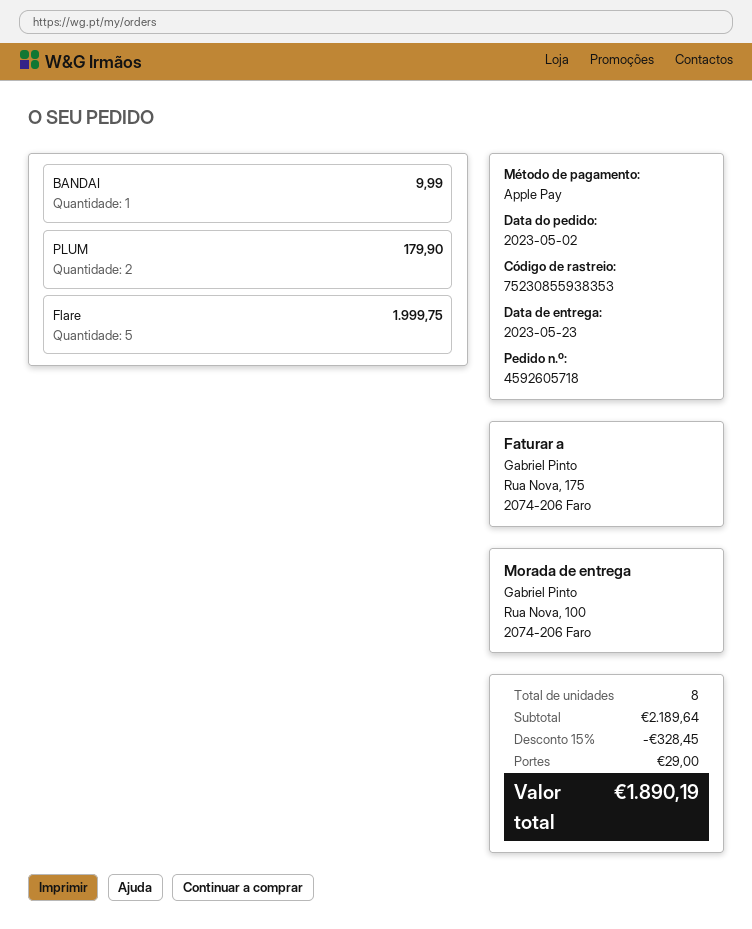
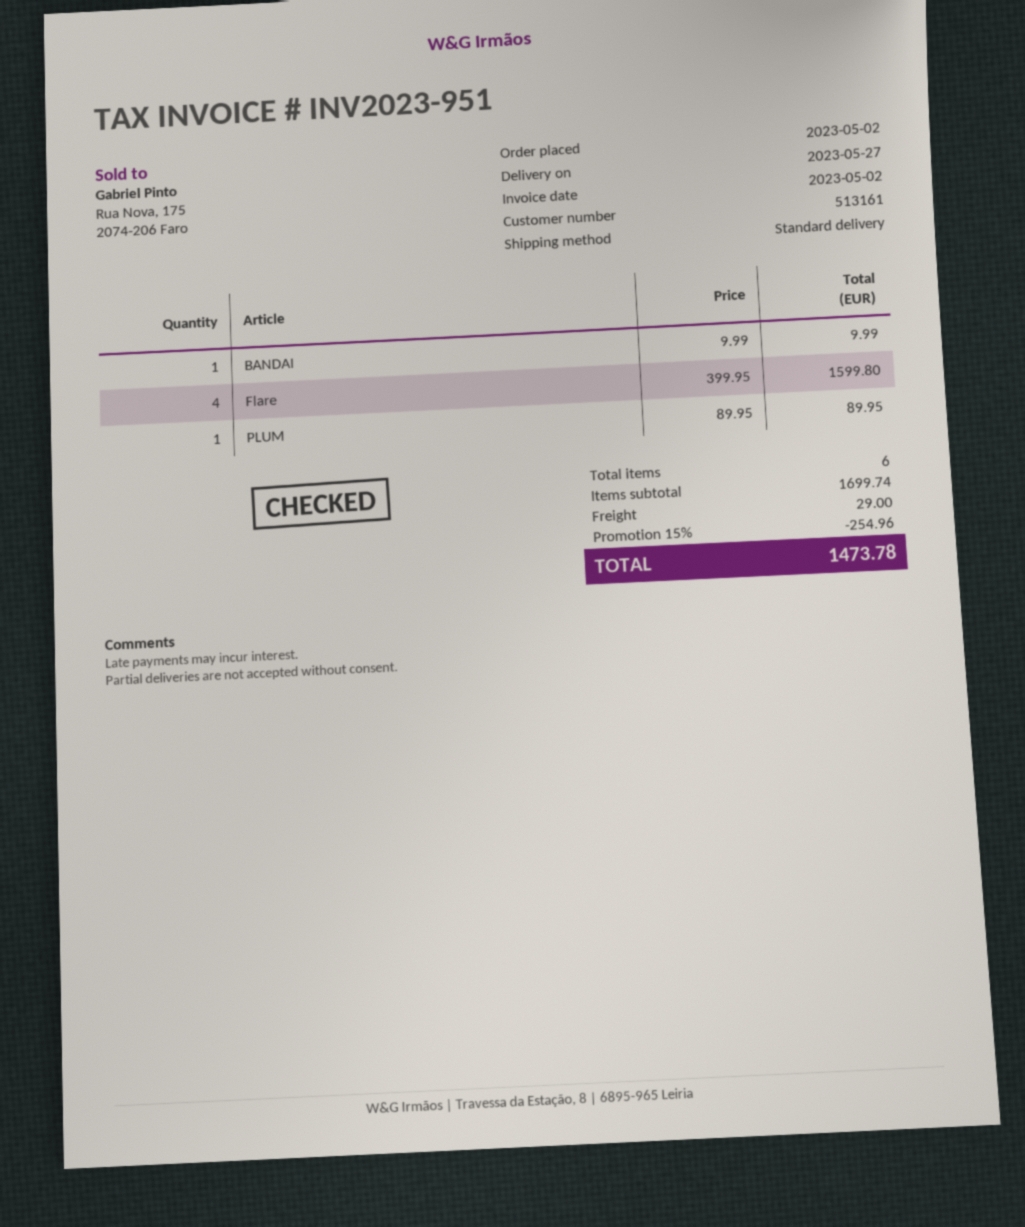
delivery date: 2023-05-23 -> 2023-05-27
PLUM: 2 for 179.90 -> 1 for 89.95
Flare: 5 for 1999.75 -> 4 for 1599.80
total quantity: 8 -> 6
subtotal: 2189.64 -> 1699.74
discount: 15% = 328.45 -> 15% = 254.96
total: 1890.19 -> 1473.78

